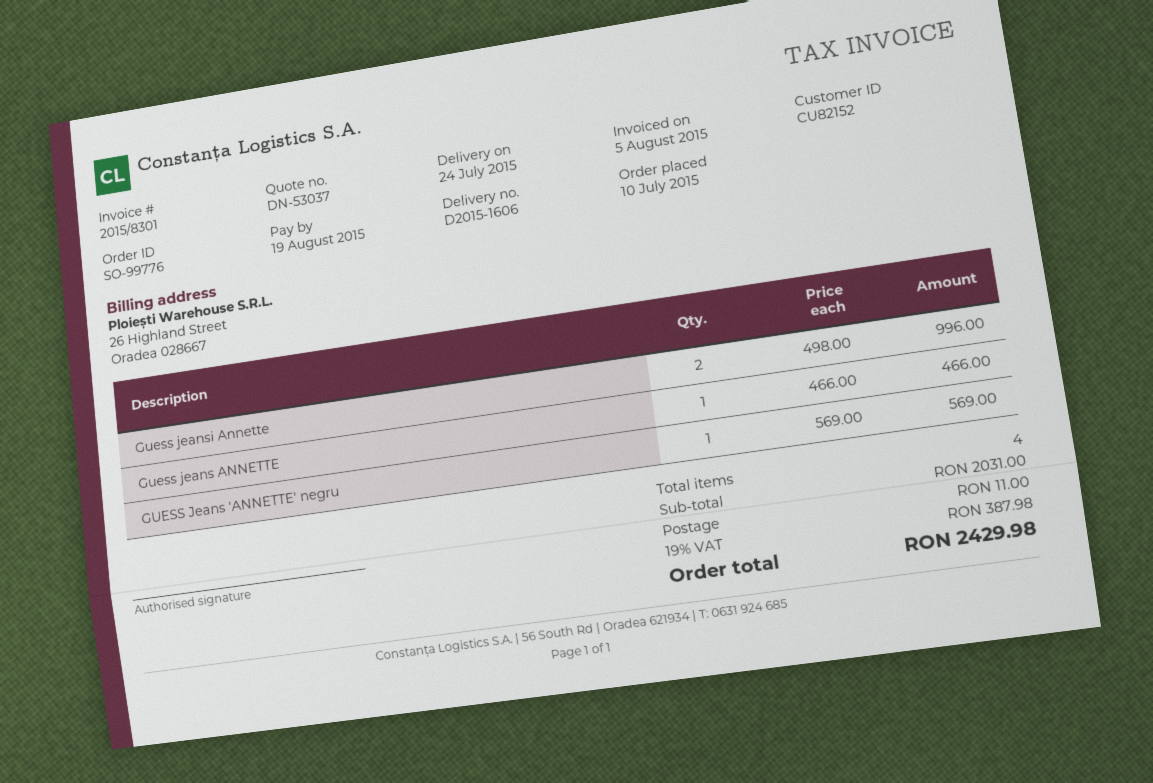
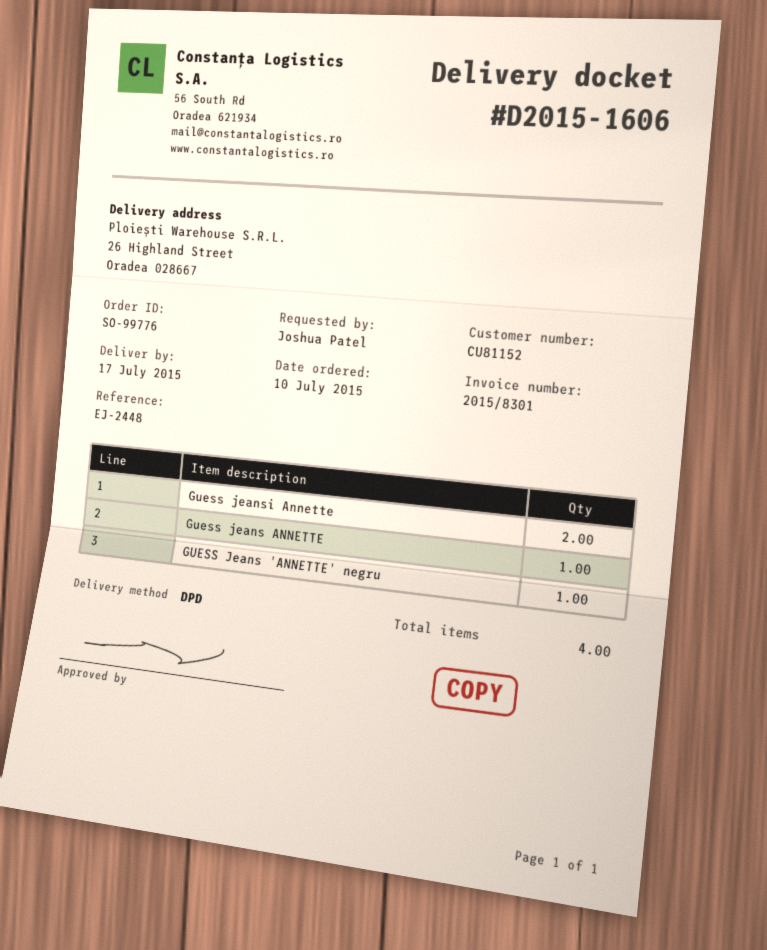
delivery date: 2015-07-24 -> 2015-07-17
customer number: CU82152 -> CU81152

